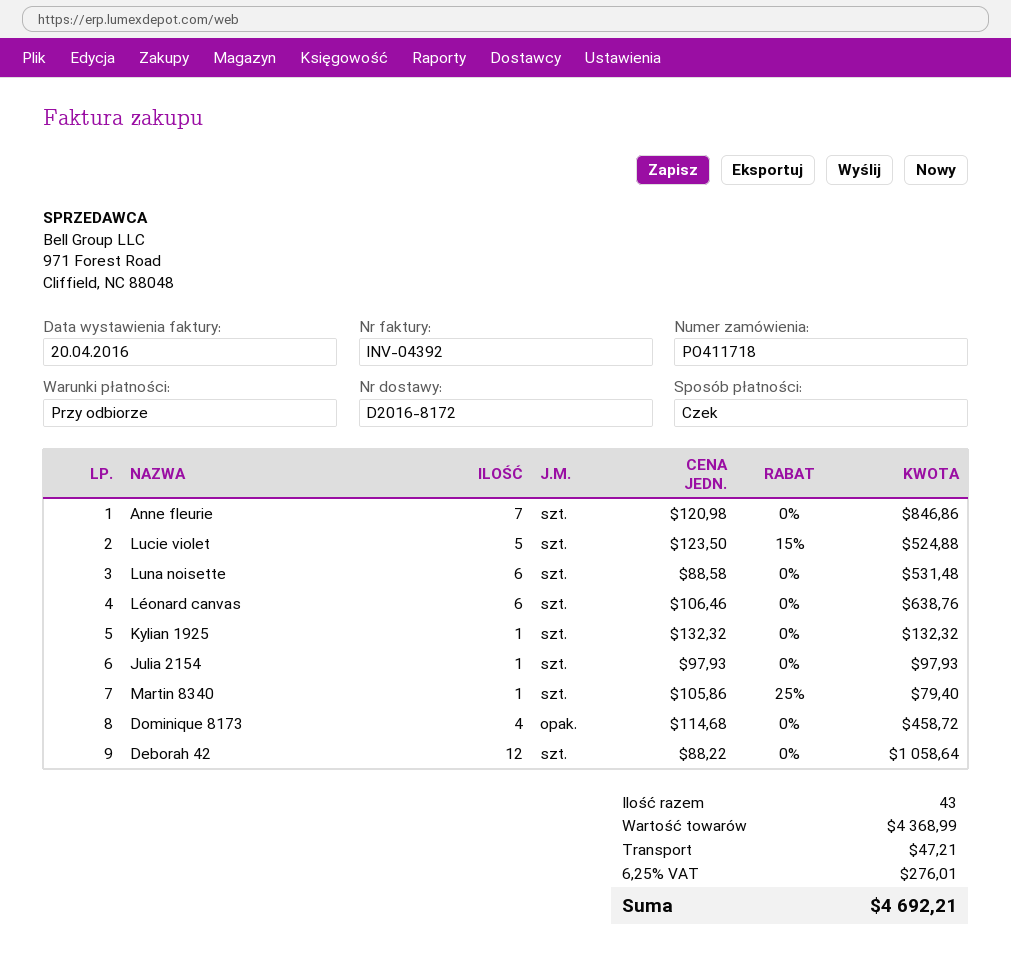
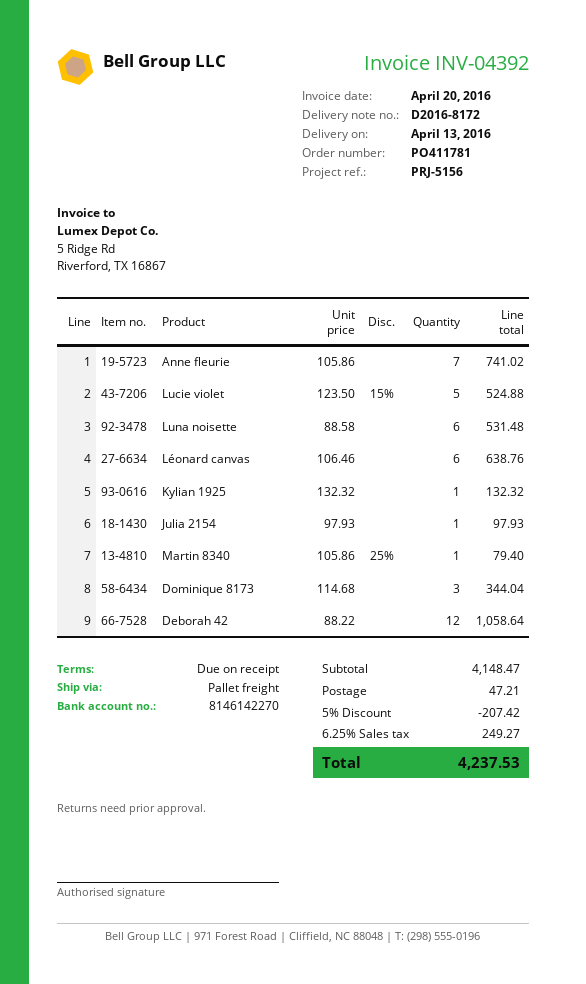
order number: PO411718 -> PO411781
Anne fleurie: 7 x 120.98 = 846.86 -> 7 x 105.86 = 741.02
Dominique 8173: 4 x 114.68 = 458.72 -> 3 x 114.68 = 344.04
subtotal: 4368.99 -> 4148.47
discount: none -> 5% = 207.42
tax: 6.25% = 276.01 -> 6.25% = 249.27
total: 4692.21 -> 4237.53

